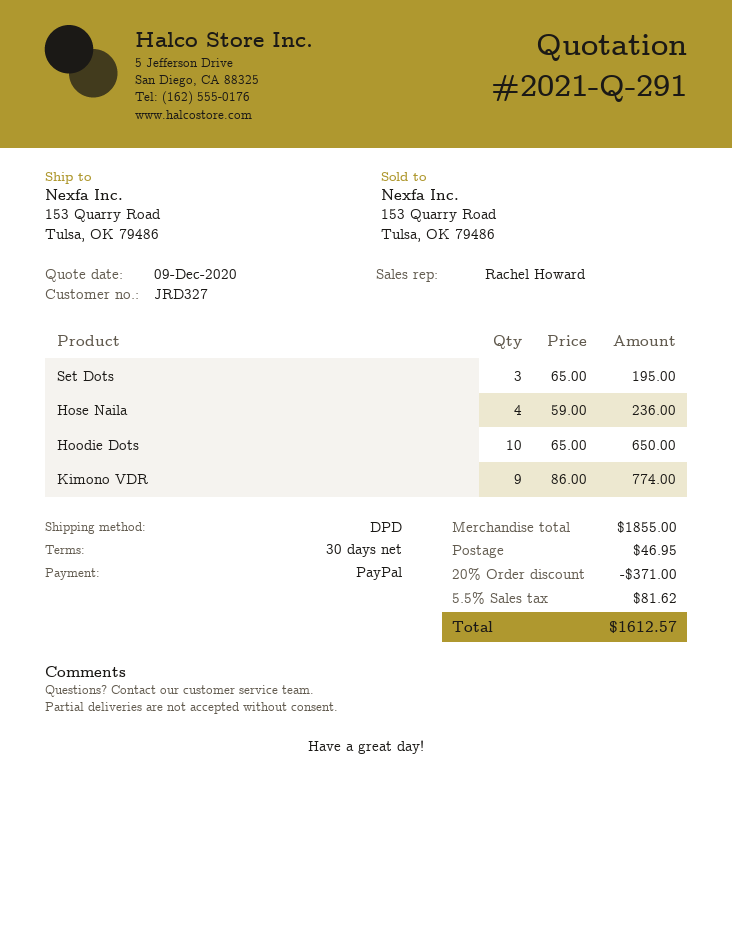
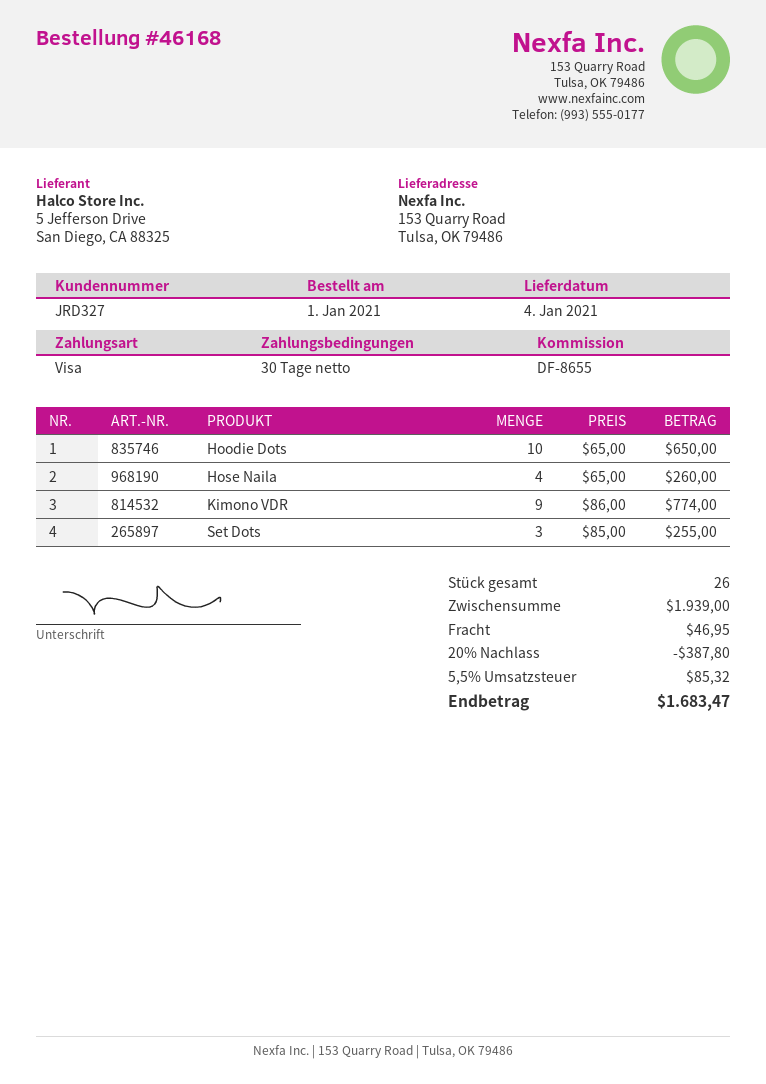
payment method: PayPal -> Visa
Set Dots: 3 x 65.00 = 195.00 -> 3 x 85.00 = 255.00
Hose Naila: 4 x 59.00 = 236.00 -> 4 x 65.00 = 260.00
subtotal: 1855.00 -> 1939.00
discount: 20% = 371.00 -> 20% = 387.80
tax: 5.5% = 81.62 -> 5.5% = 85.32
total: 1612.57 -> 1683.47

